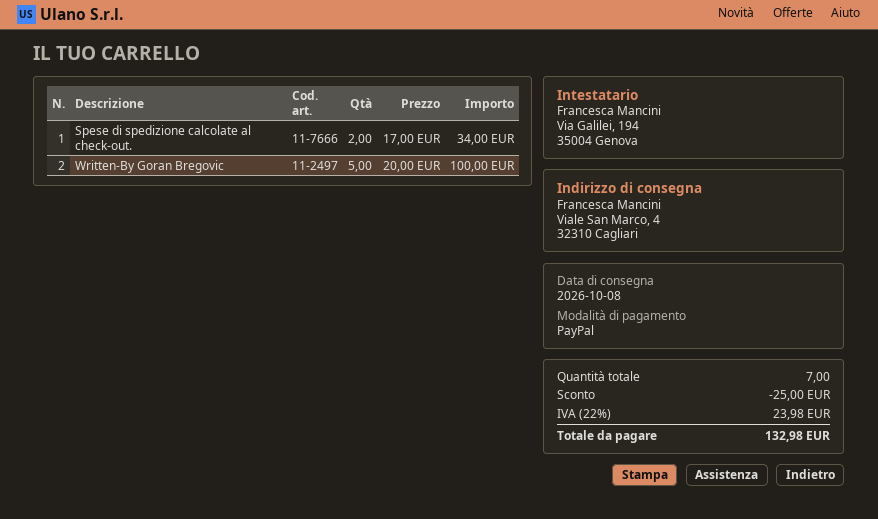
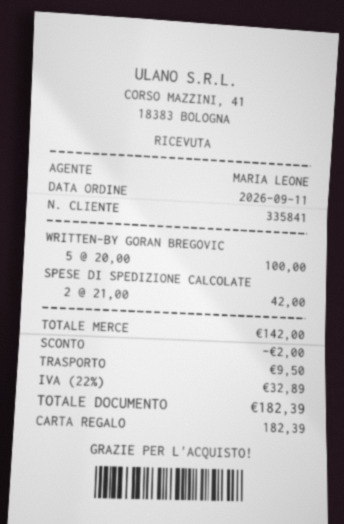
payment method: PayPal -> gift card
Spese di spedizione calcolate al check-out.: 2 x 17.00 = 34.00 -> 2 x 21.00 = 42.00
discount: 25.00 -> 2.00
shipping: none -> 9.50
tax: 22% = 23.98 -> 22% = 32.89
total: 132.98 -> 182.39

